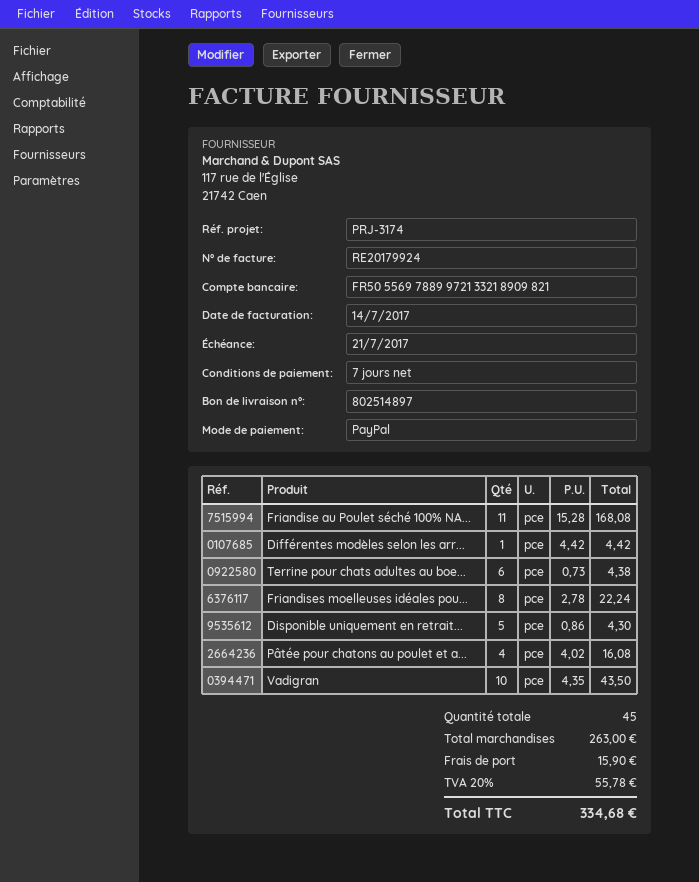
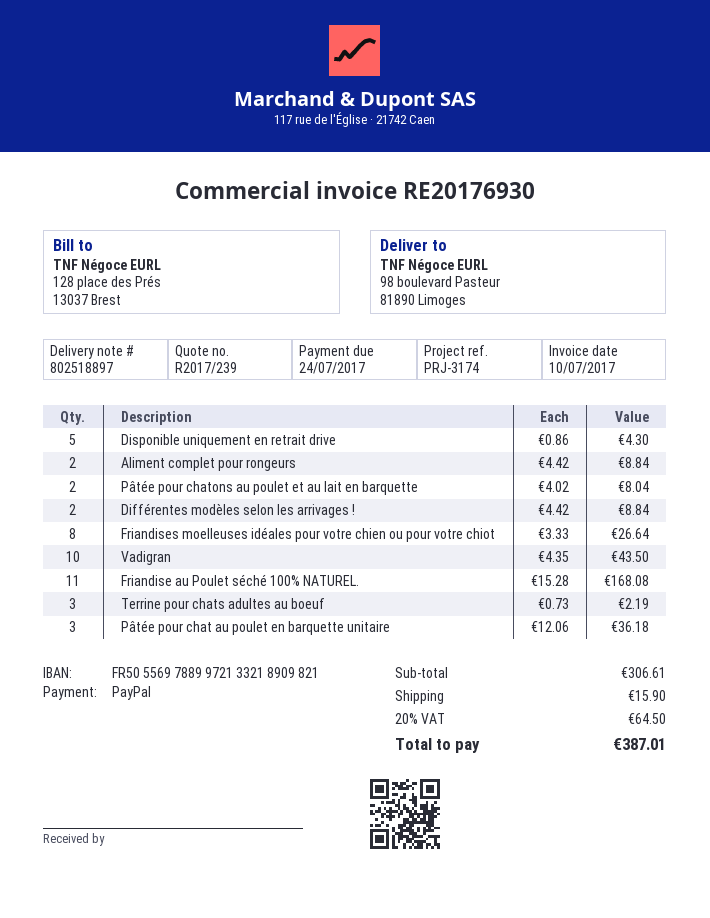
delivery note number: 802514897 -> 802518897
invoice number: RE20179924 -> RE20176930
invoice date: 2017-07-14 -> 2017-07-10
due date: 2017-07-21 -> 2017-07-24
Différentes modèles selon les arr...: 1 x 4.42 = 4.42 -> 2 x 4.42 = 8.84
Terrine pour chats adultes au boe...: 6 x 0.73 = 4.38 -> 3 x 0.73 = 2.19
Friandises moelleuses idéales pou...: 8 x 2.78 = 22.24 -> 8 x 3.33 = 26.64
Pâtée pour chatons au poulet et a...: 4 x 4.02 = 16.08 -> 2 x 4.02 = 8.04
Aliment complet pour rongeurs: none -> 2 x 4.42 = 8.84
Pâtée pour chat au poulet en barquette unitaire: none -> 3 x 12.06 = 36.18
subtotal: 263.00 -> 306.61
tax: 20% = 55.78 -> 20% = 64.50
total: 334.68 -> 387.01

